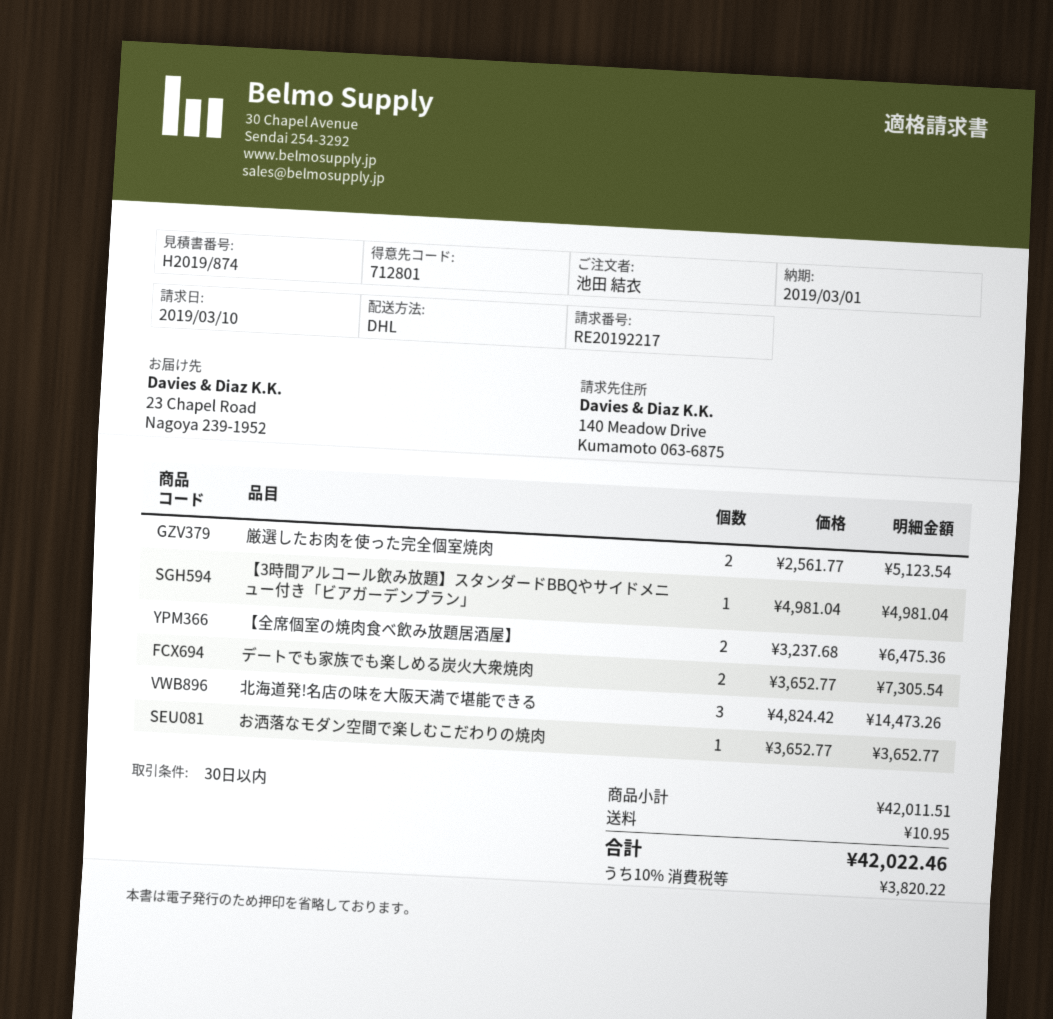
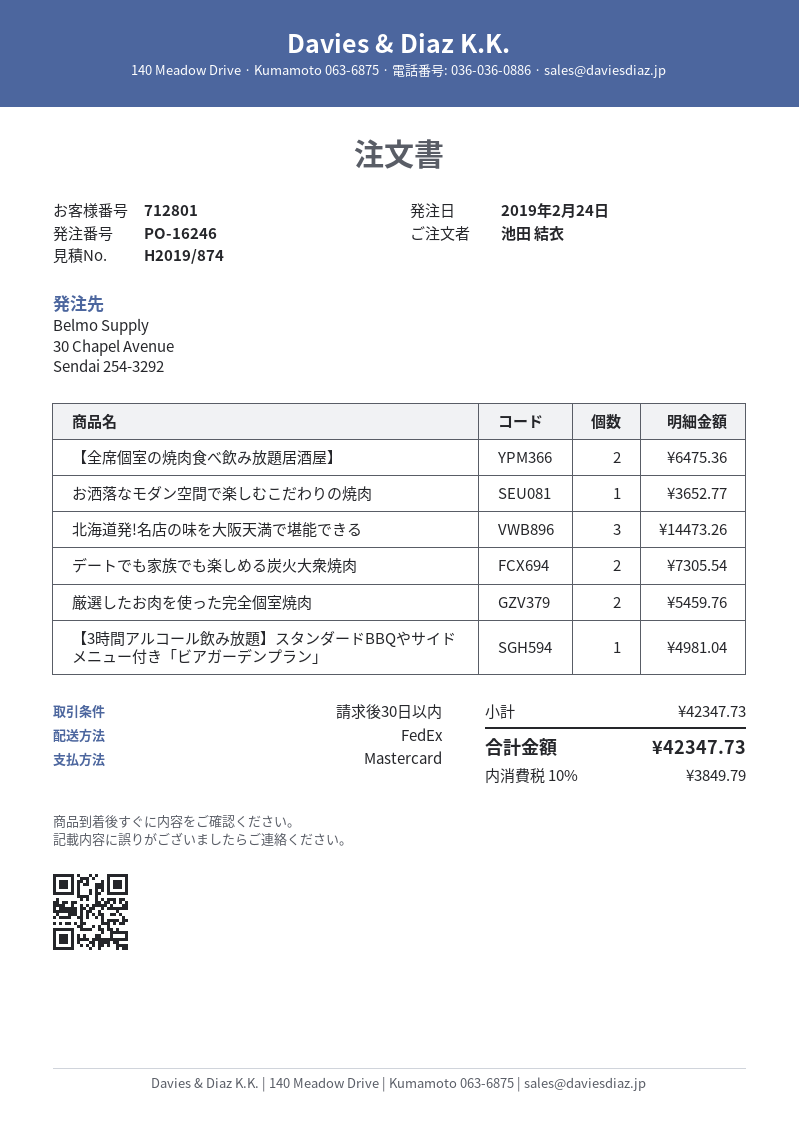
shipping method: DHL -> FedEx
厳選したお肉を使った完全個室焼肉: 2 for 5123.54 -> 2 for 5459.76
subtotal: 42011.51 -> 42347.73
shipping: 10.95 -> none
tax: 10% = 3820.22 -> 10% = 3849.79
total: 42022.46 -> 42347.73

